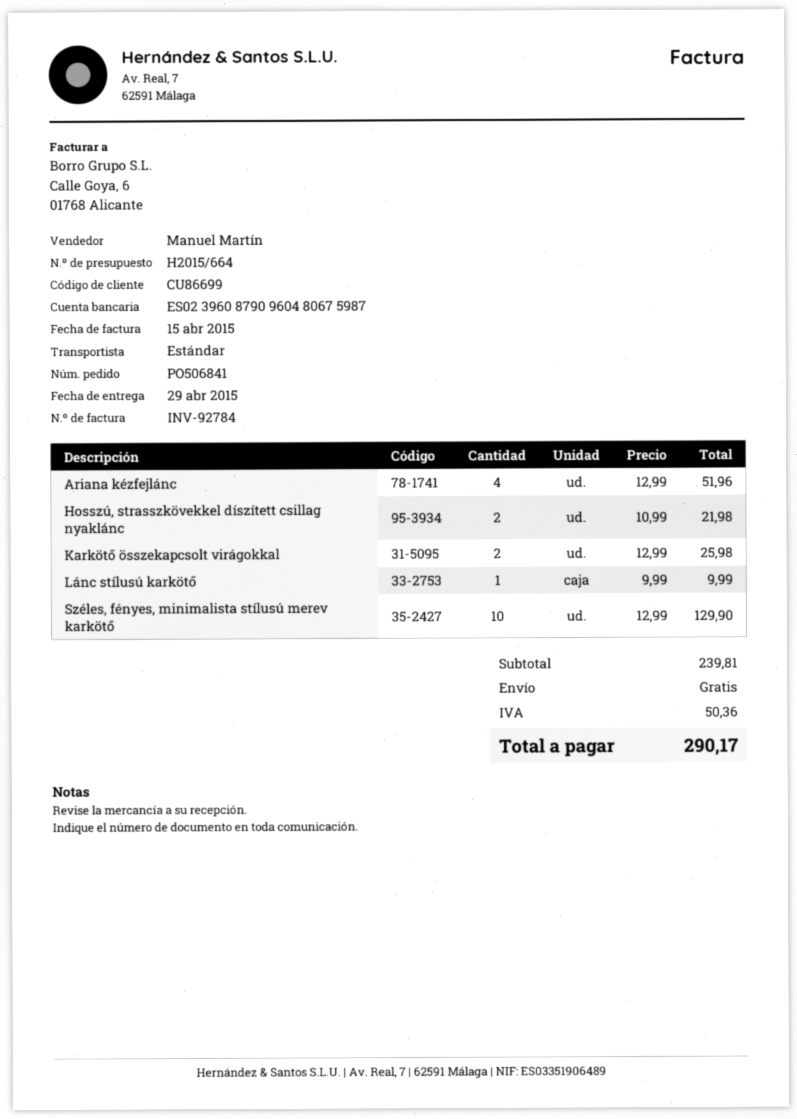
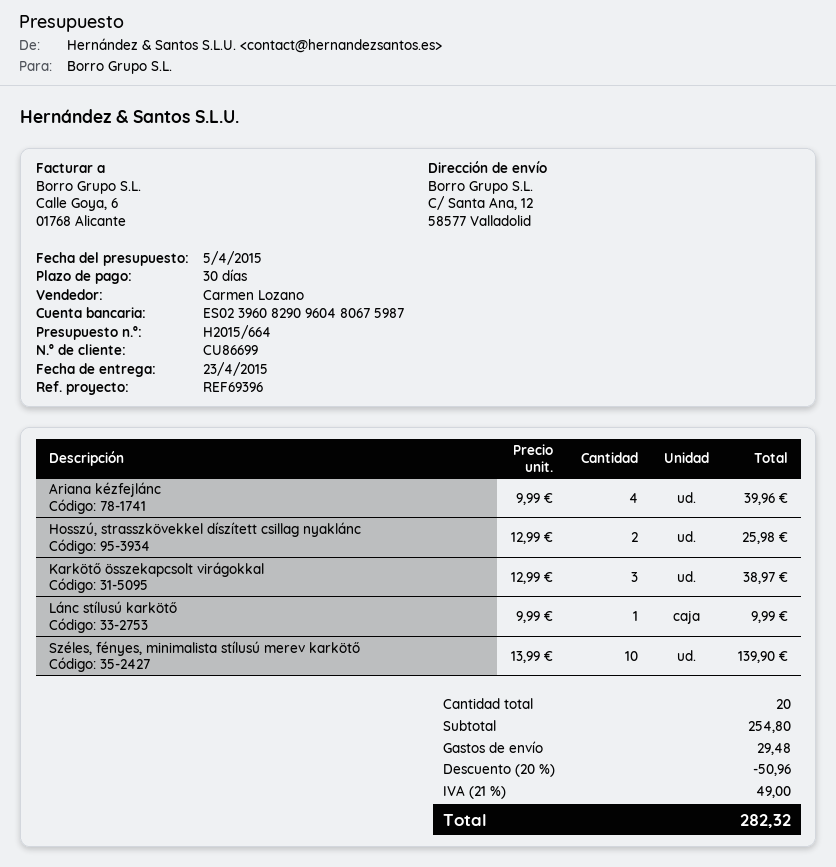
delivery date: 2015-04-29 -> 2015-04-23
sales rep: Manuel Martín -> Carmen Lozano
bank account: ES0239608790960480675987 -> ES0239608290960480675987
Ariana kézfejlánc: 4 x 12.99 = 51.96 -> 4 x 9.99 = 39.96
Hosszú, strasszkövekkel díszített csillag nyaklánc: 2 x 10.99 = 21.98 -> 2 x 12.99 = 25.98
Karkötő összekapcsolt virágokkal: 2 x 12.99 = 25.98 -> 3 x 12.99 = 38.97
Széles, fényes, minimalista stílusú merev karkötő: 10 x 12.99 = 129.90 -> 10 x 13.99 = 139.90
subtotal: 239.81 -> 254.80
discount: none -> 20% = 50.96
shipping: 0.00 -> 29.48
tax: 50.36 -> 49.00
total: 290.17 -> 282.32

